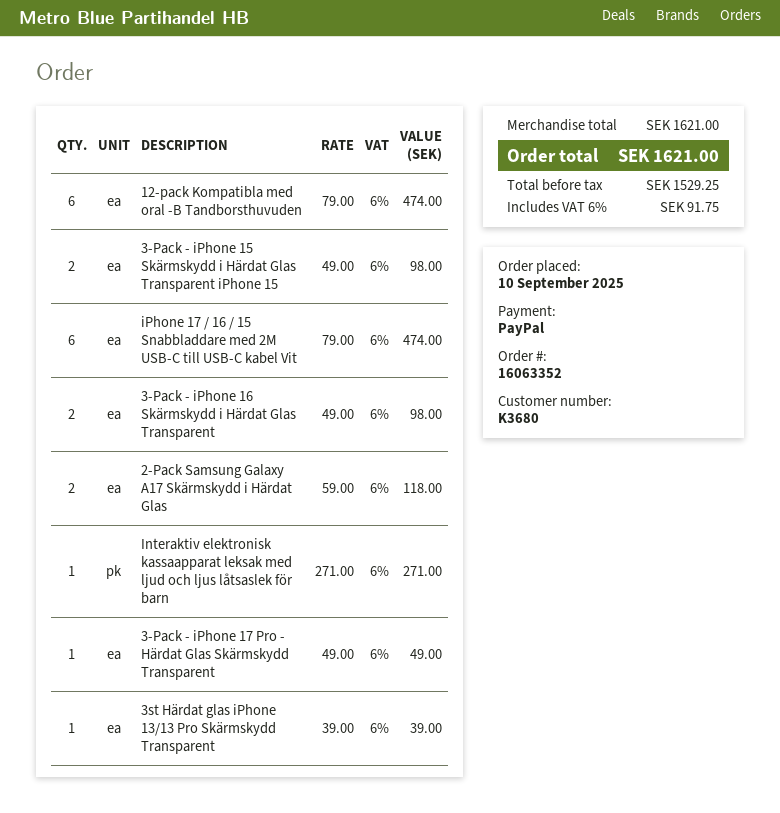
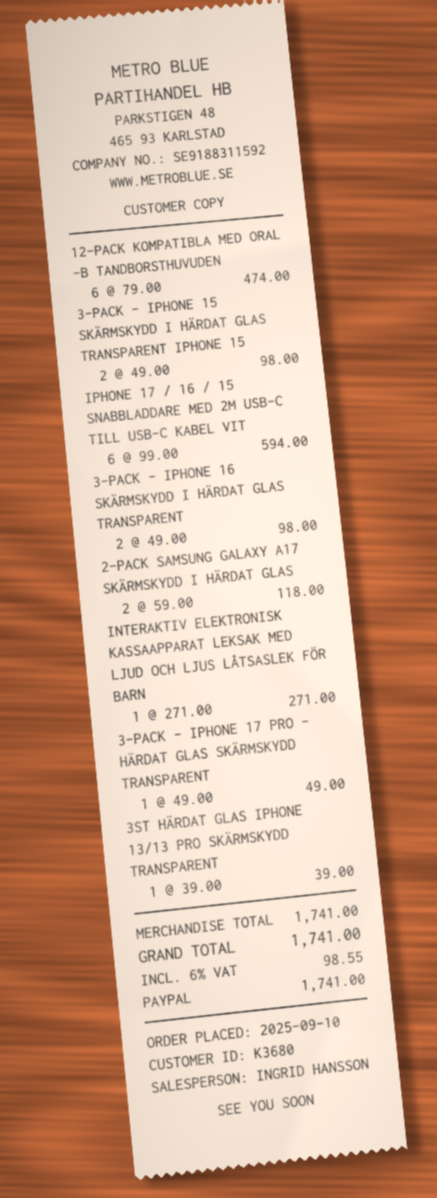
iPhone 17 / 16 / 15 Snabbladdare med 2M USB-C till USB-C kabel Vit: 6 x 79.00 = 474.00 -> 6 x 99.00 = 594.00
subtotal: 1621.00 -> 1741.00
tax: 6% = 91.75 -> 6% = 98.55
total: 1621.00 -> 1741.00

